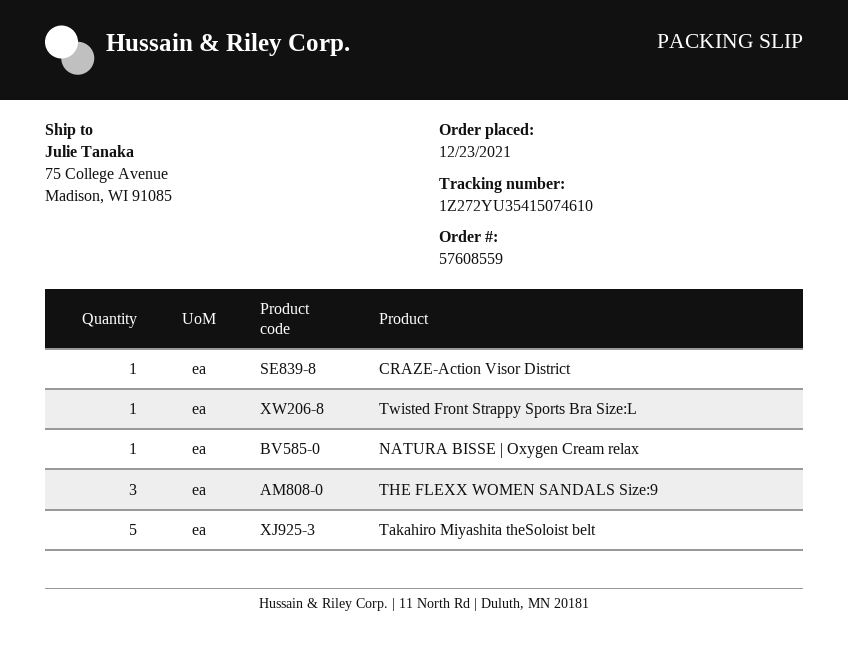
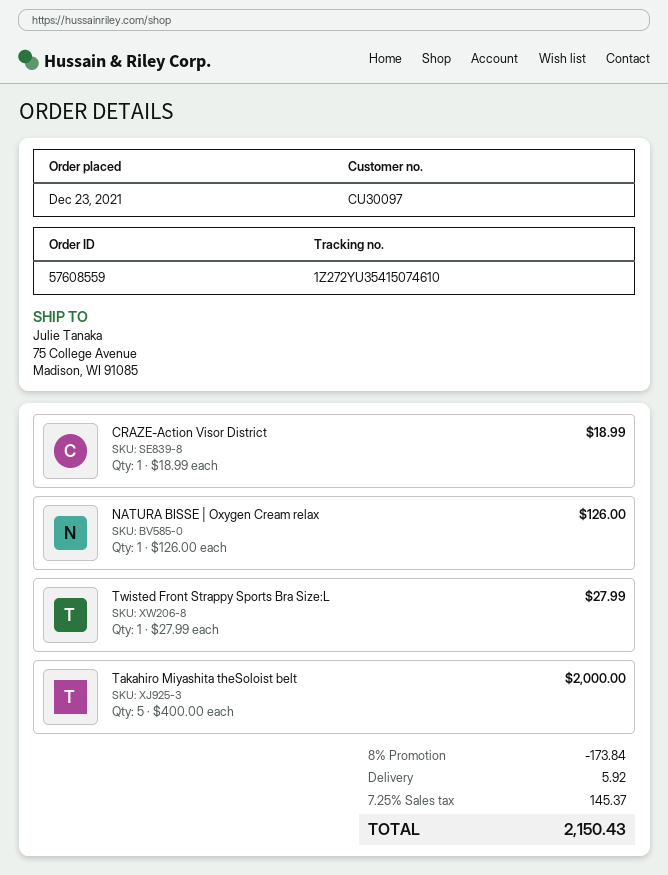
THE FLEXX WOMEN SANDALS Size:9: 3 -> none

